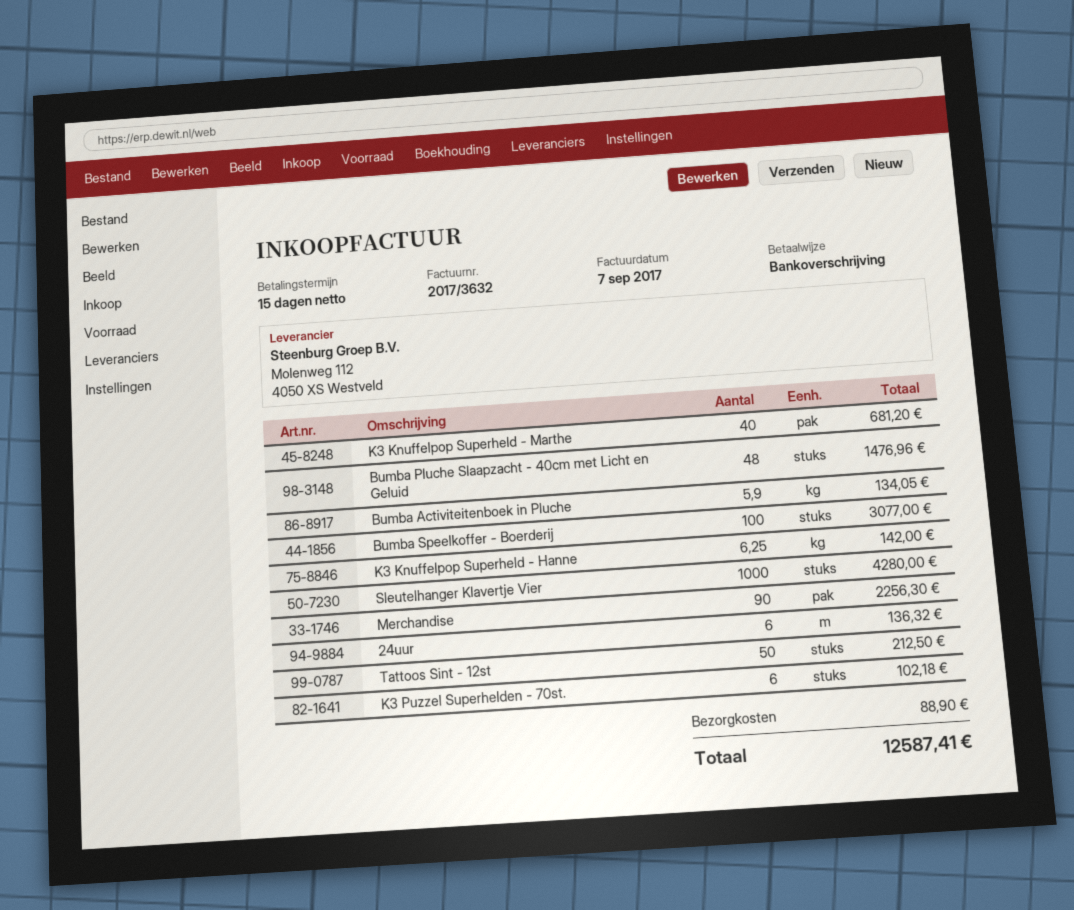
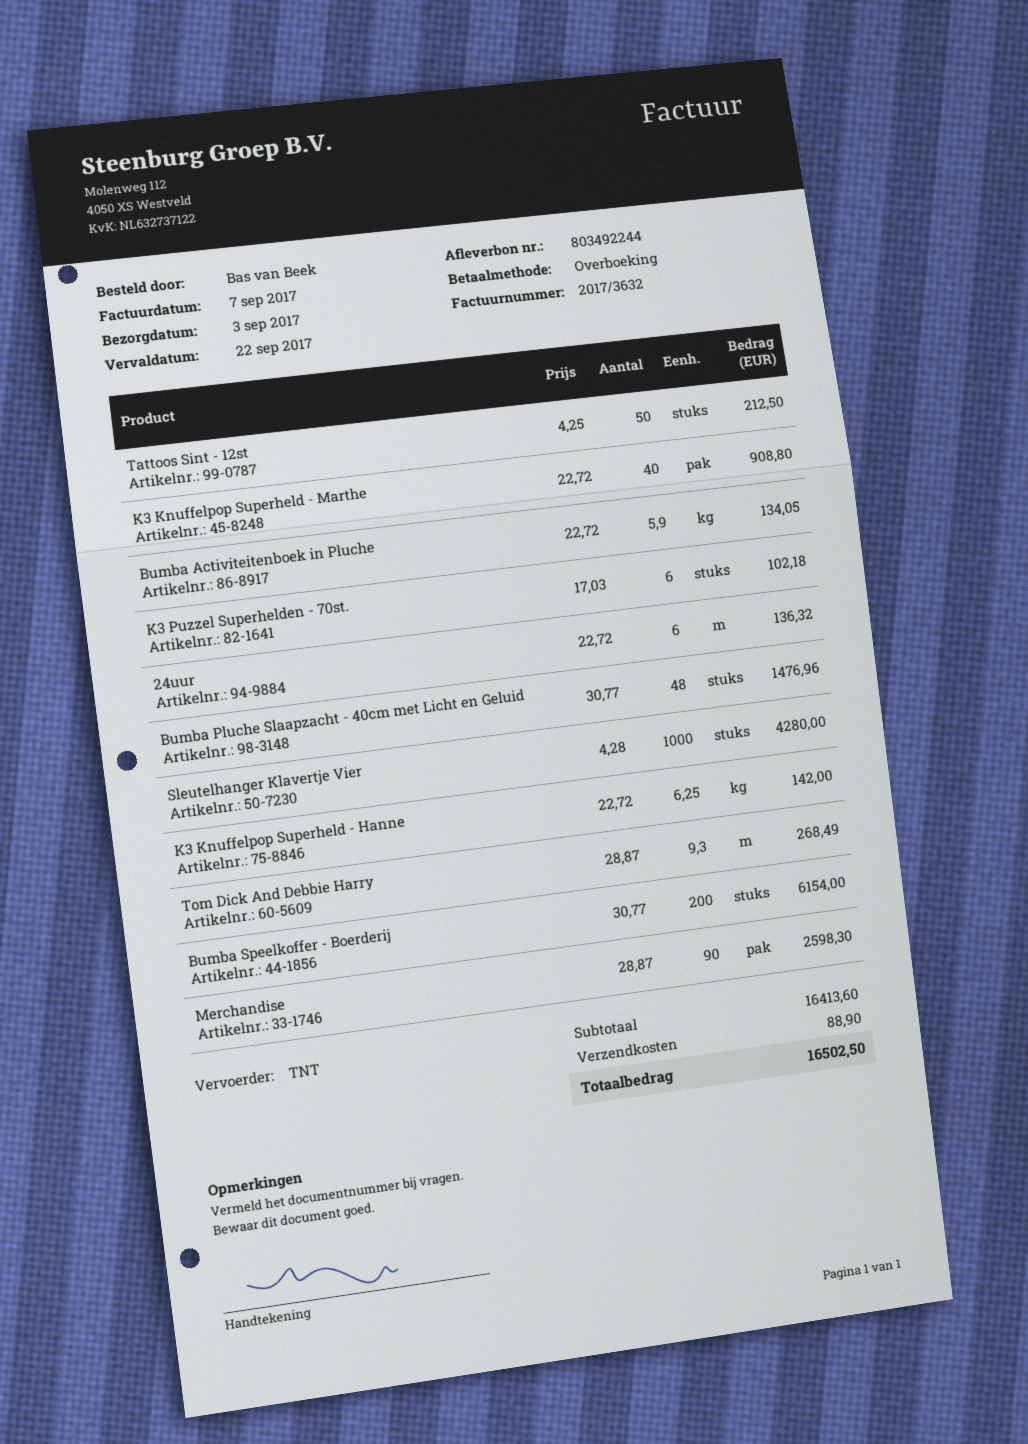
K3 Knuffelpop Superheld - Marthe: 40 for 681.20 -> 40 for 908.80
Bumba Speelkoffer - Boerderij: 100 for 3077.00 -> 200 for 6154.00
Merchandise: 90 for 2256.30 -> 90 for 2598.30
Tom Dick And Debbie Harry: none -> 9.3 for 268.49
total: 12587.41 -> 16502.50

